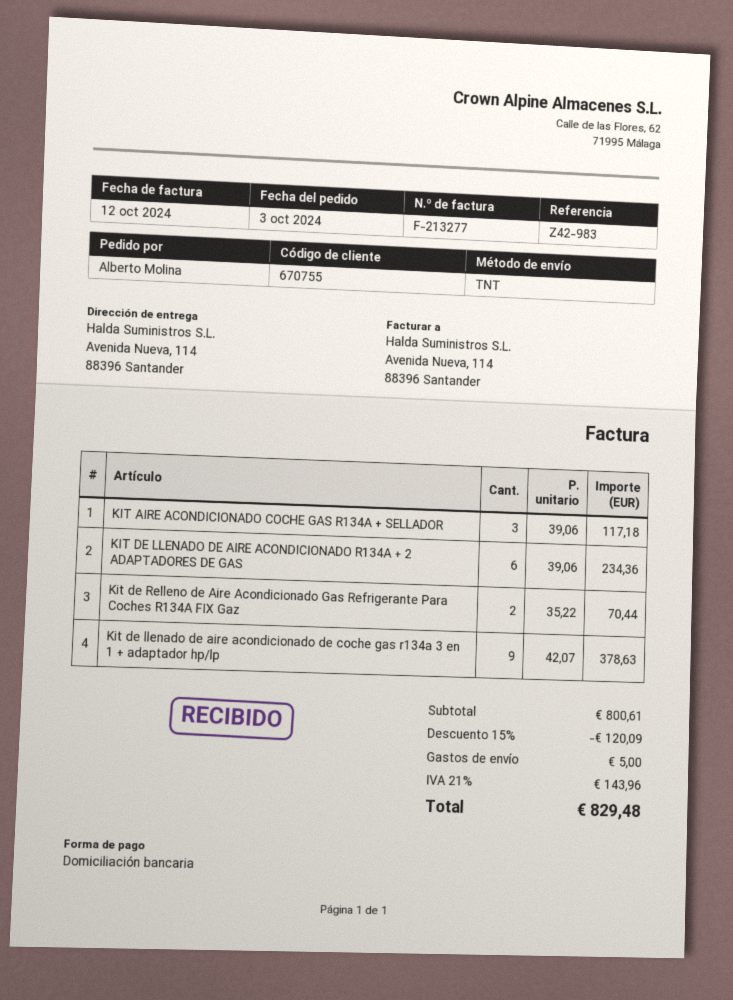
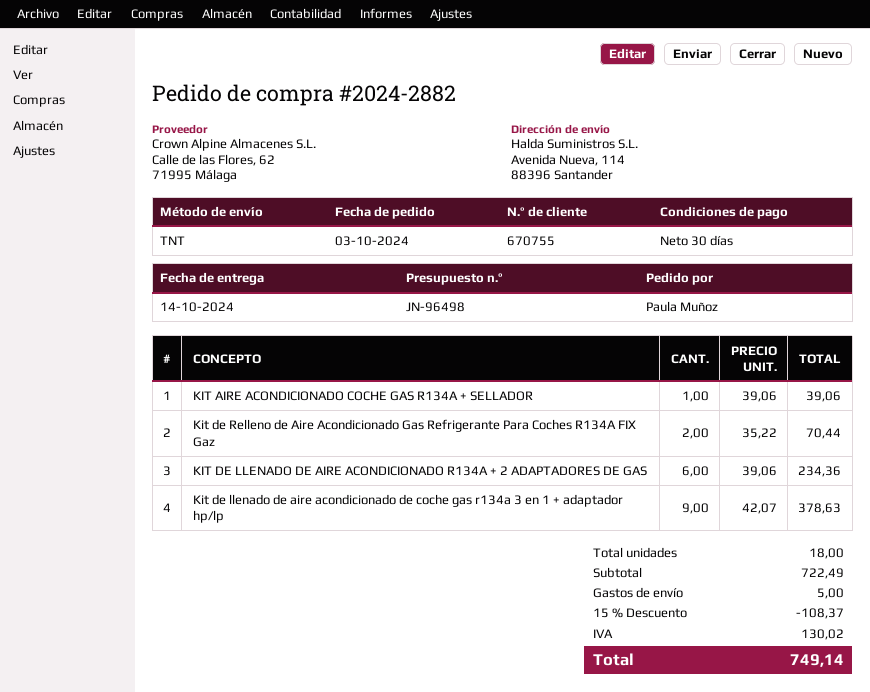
ordered by: Alberto Molina -> Paula Muñoz
KIT AIRE ACONDICIONADO COCHE GAS R134A + SELLADOR: 3 x 39.06 = 117.18 -> 1 x 39.06 = 39.06
subtotal: 800.61 -> 722.49
discount: 15% = 120.09 -> 15% = 108.37
tax: 143.96 -> 130.02
total: 829.48 -> 749.14

